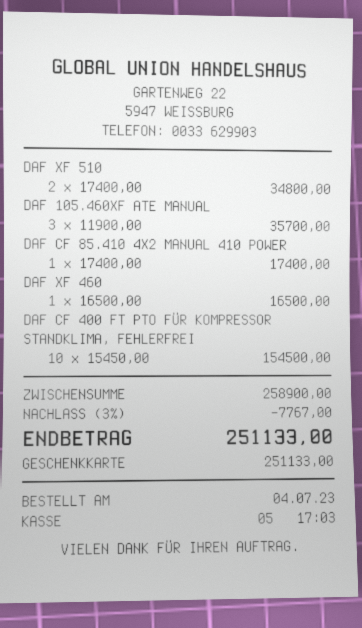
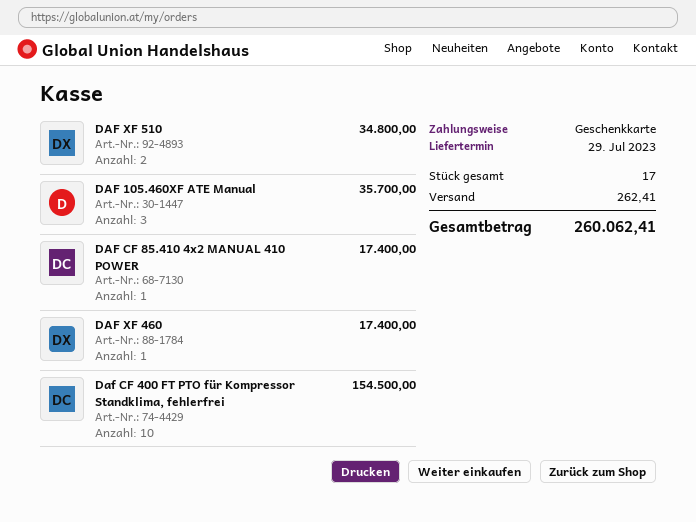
DAF XF 460: 1 for 16500.00 -> 1 for 17400.00
discount: 3% = 7767.00 -> none
shipping: none -> 262.41
total: 251133.00 -> 260062.41

